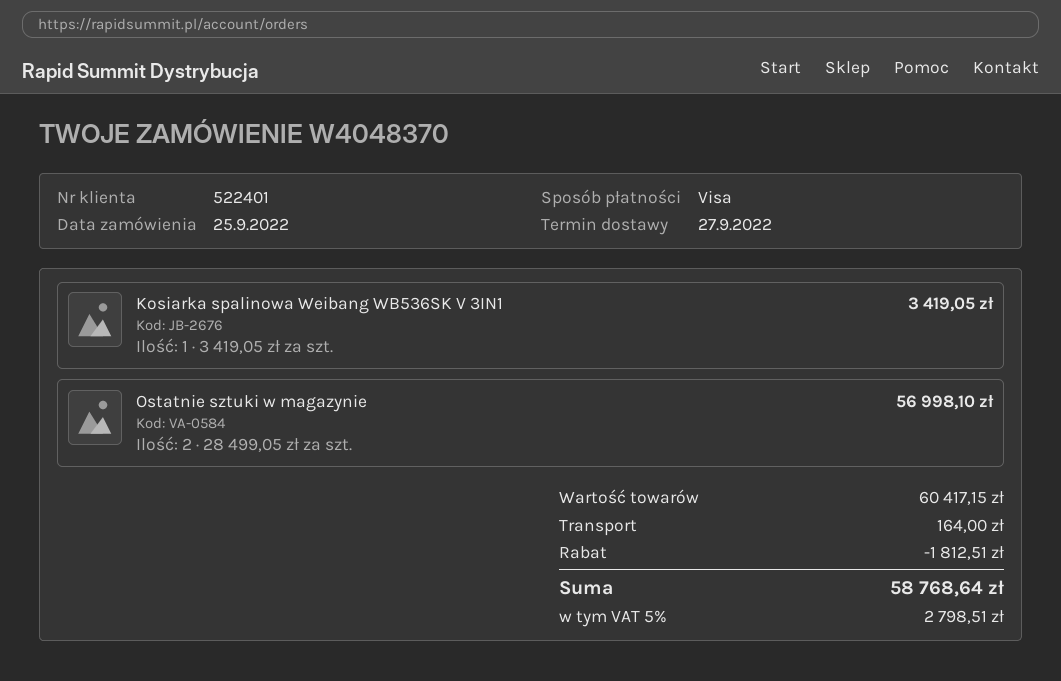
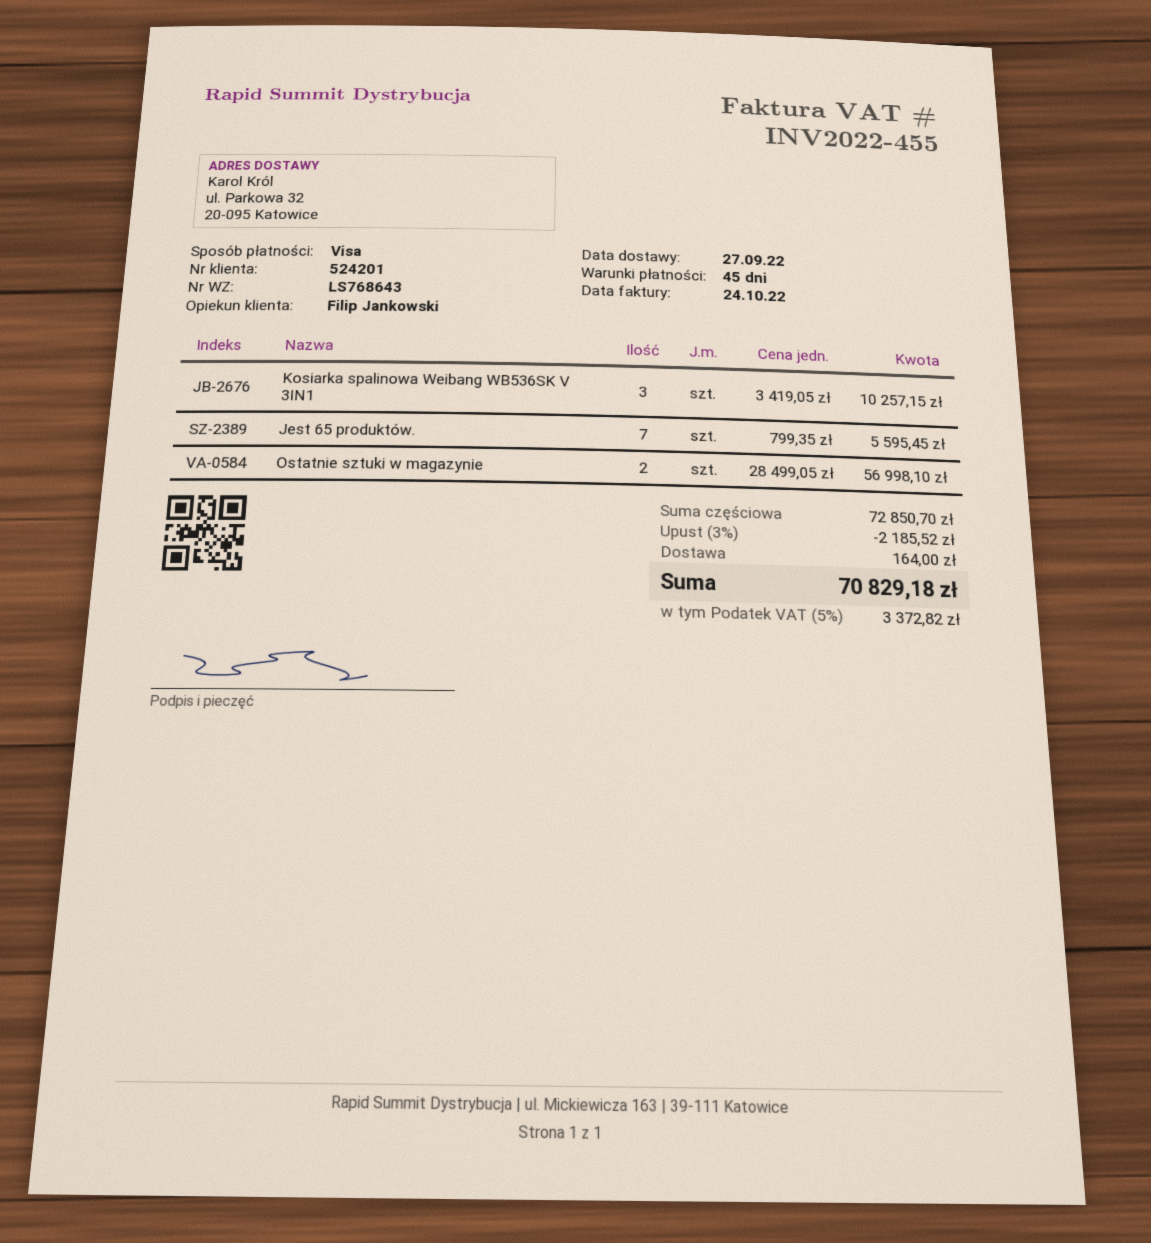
customer number: 522401 -> 524201
Kosiarka spalinowa Weibang WB536SK V 3IN1: 1 x 3419.05 = 3419.05 -> 3 x 3419.05 = 10257.15
Jest 65 produktów.: none -> 7 x 799.35 = 5595.45
subtotal: 60417.15 -> 72850.70
discount: 1812.51 -> 2185.52
tax: 5% = 2798.51 -> 5% = 3372.82
total: 58768.64 -> 70829.18

